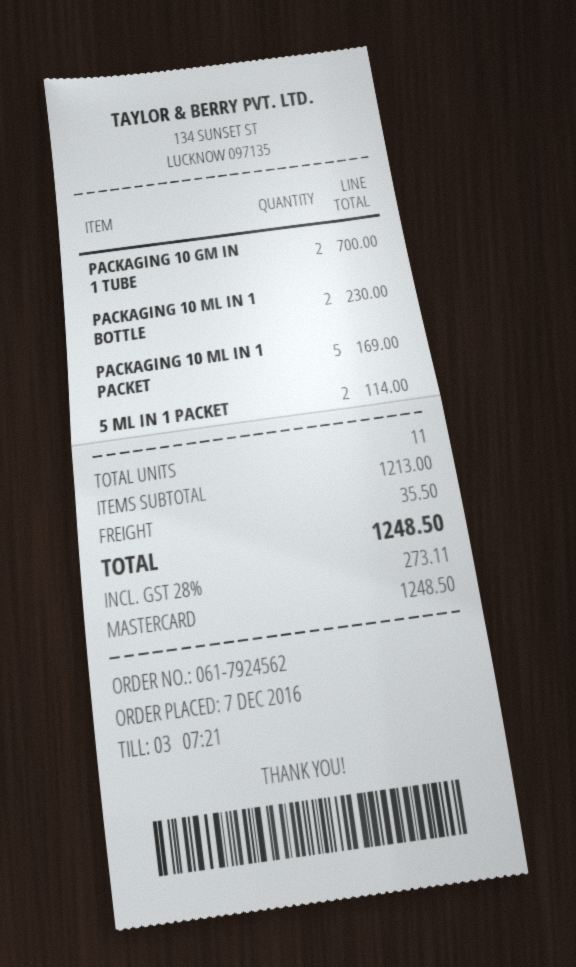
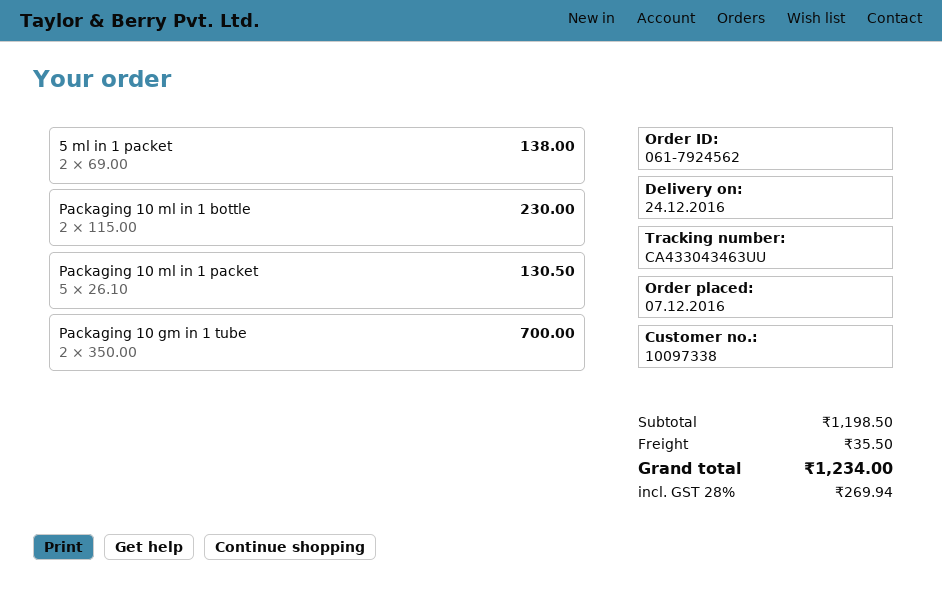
PACKAGING 10 ML IN 1 PACKET: 5 for 169.00 -> 5 for 130.50
5 ML IN 1 PACKET: 2 for 114.00 -> 2 for 138.00
subtotal: 1213.00 -> 1198.50
tax: 28% = 273.11 -> 28% = 269.94
total: 1248.50 -> 1234.00

